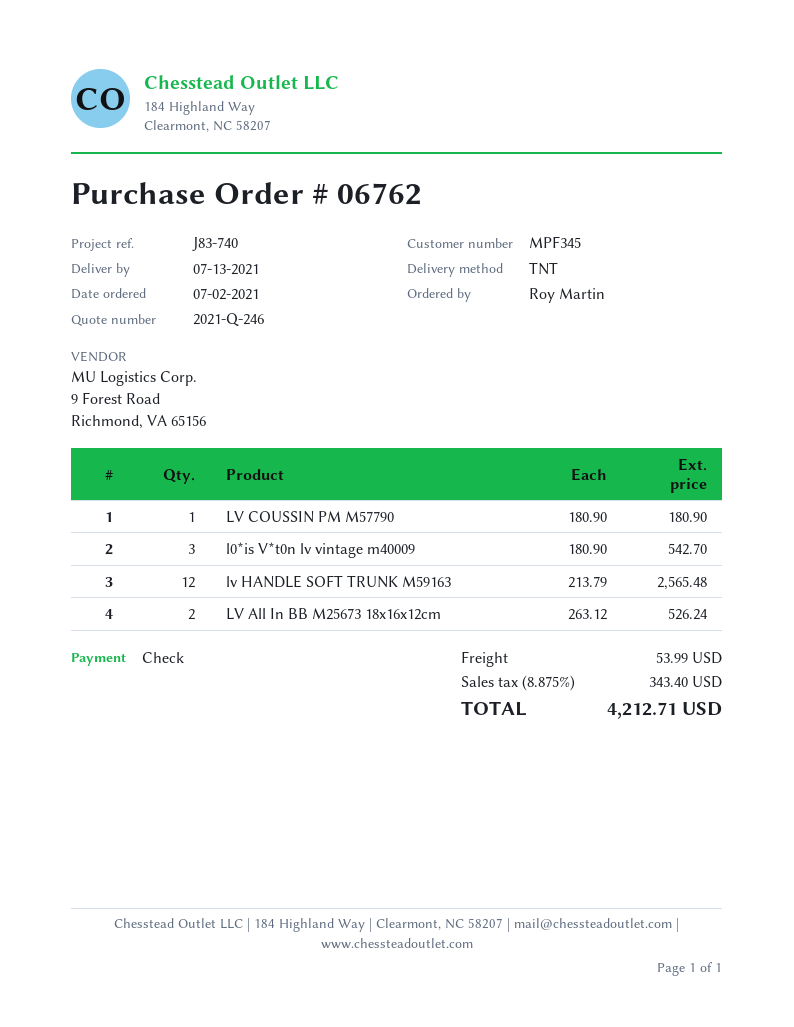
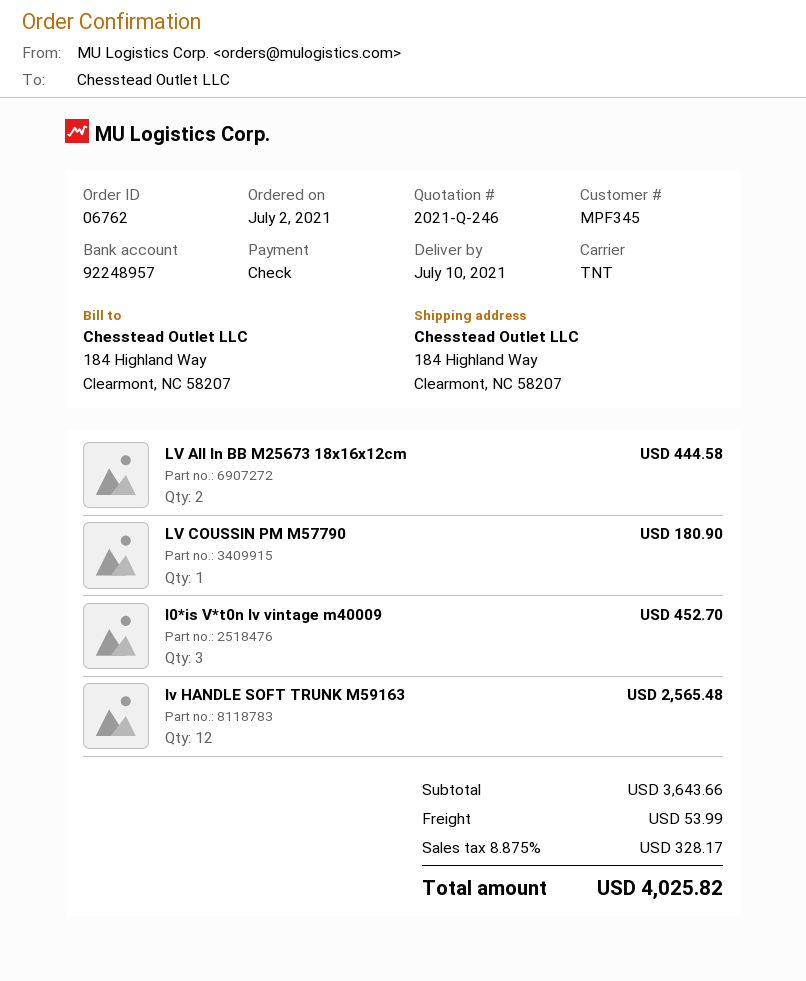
delivery date: 2021-07-13 -> 2021-07-10
l0*is V*t0n lv vintage m40009: 3 for 542.70 -> 3 for 452.70
LV All In BB M25673 18x16x12cm: 2 for 526.24 -> 2 for 444.58
tax: 8.875% = 343.40 -> 8.875% = 328.17
total: 4212.71 -> 4025.82

